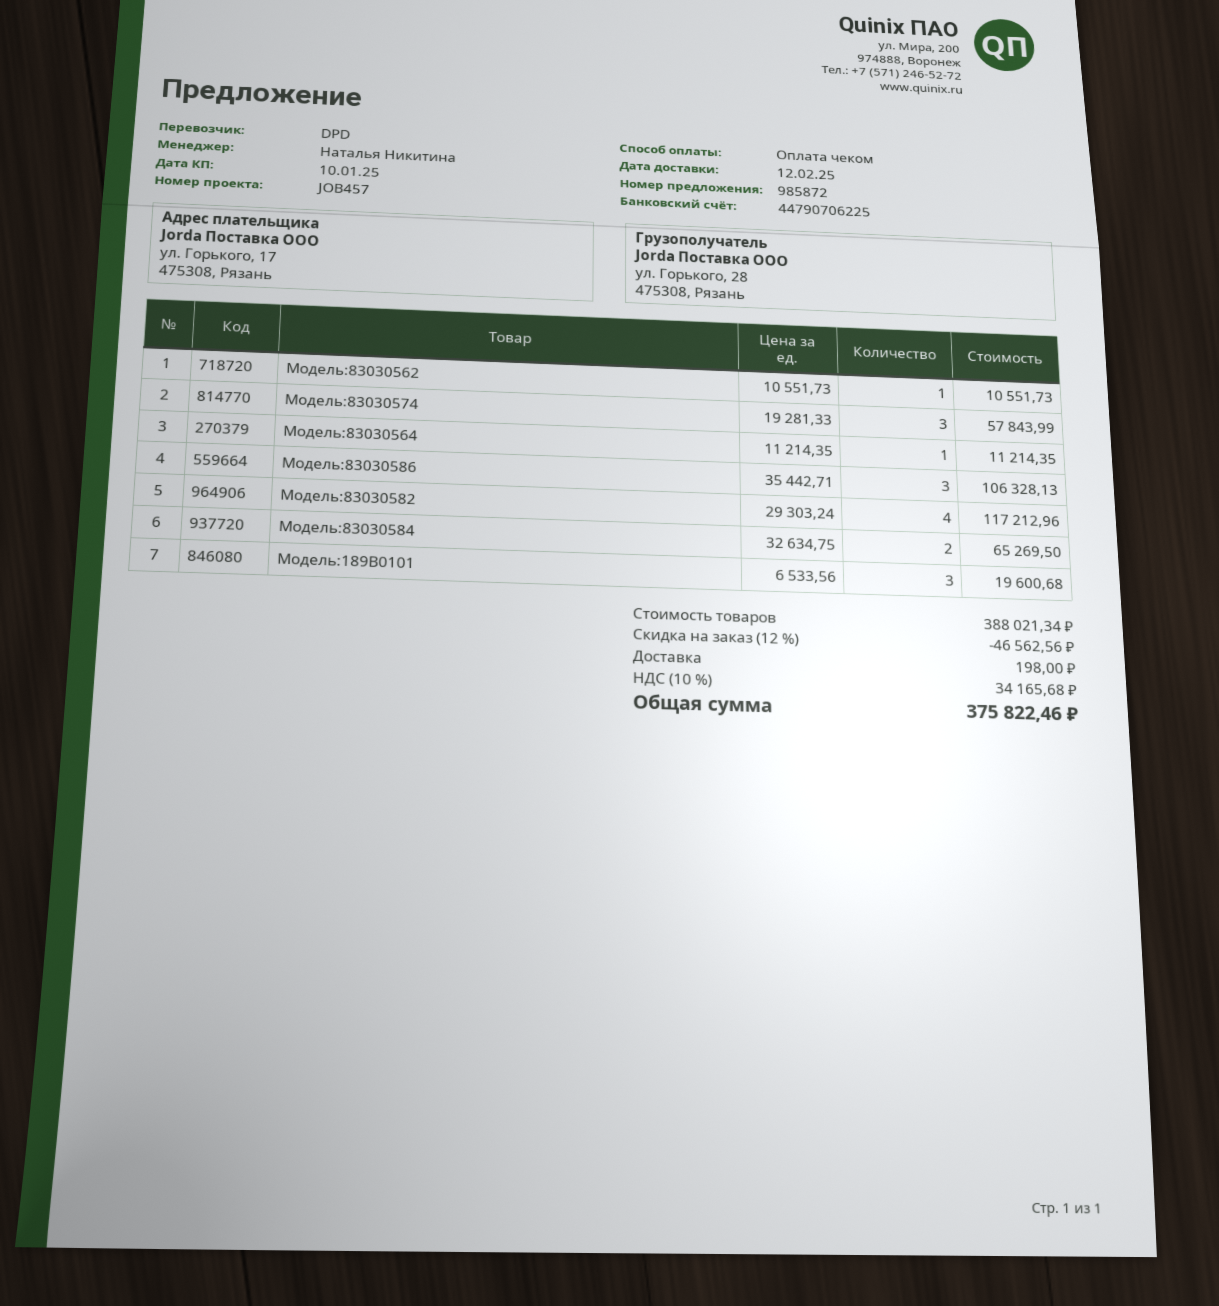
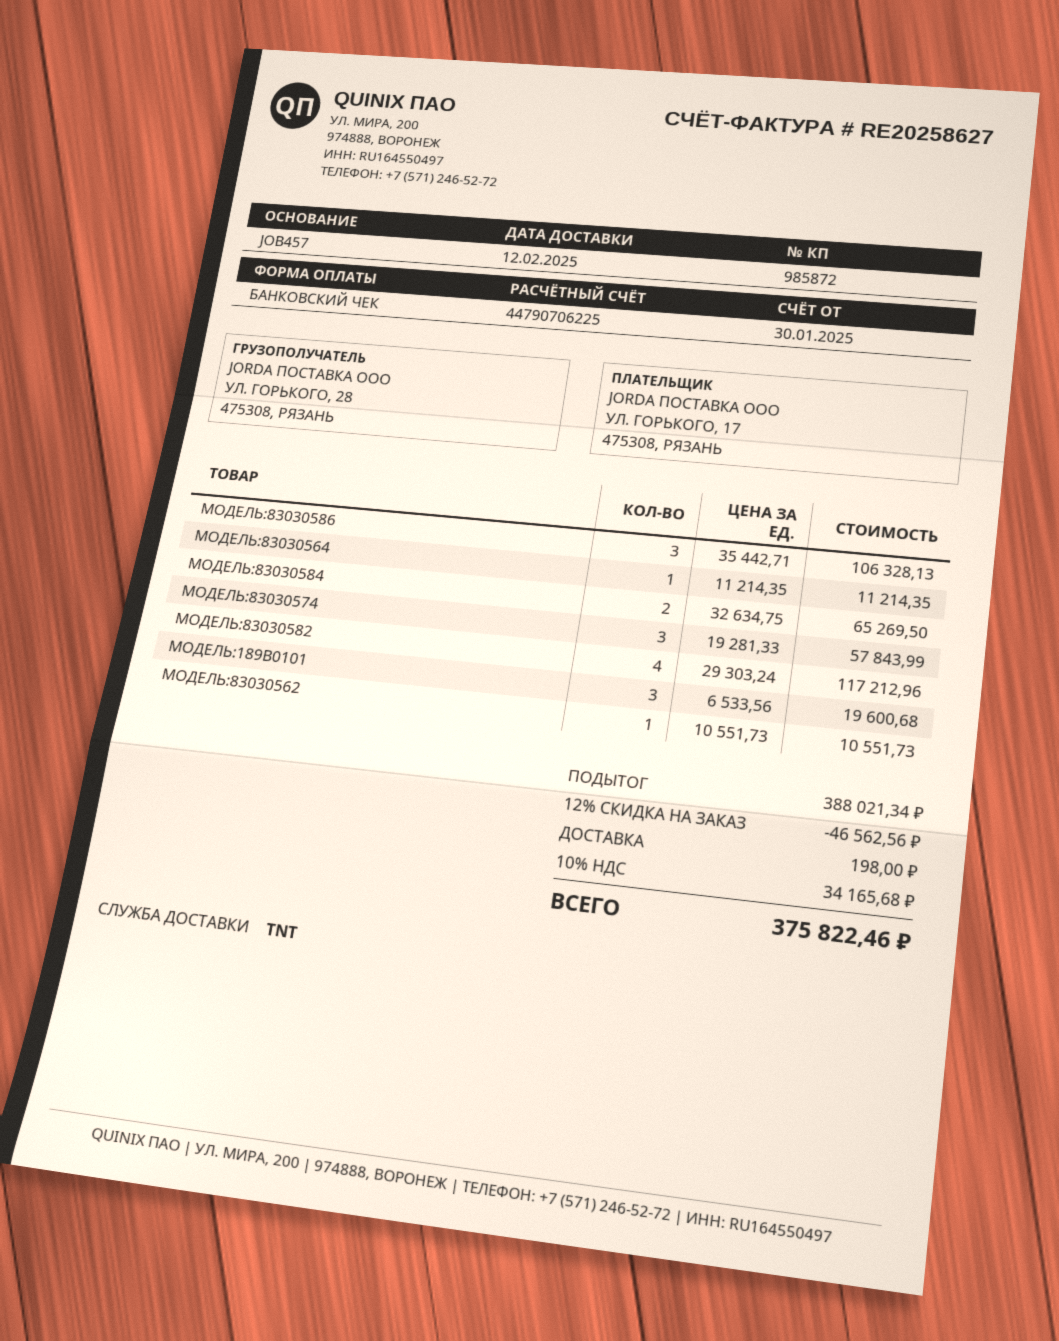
shipping method: DPD -> TNT

